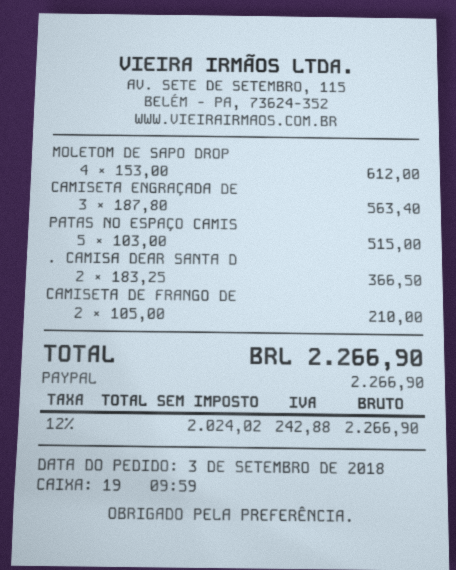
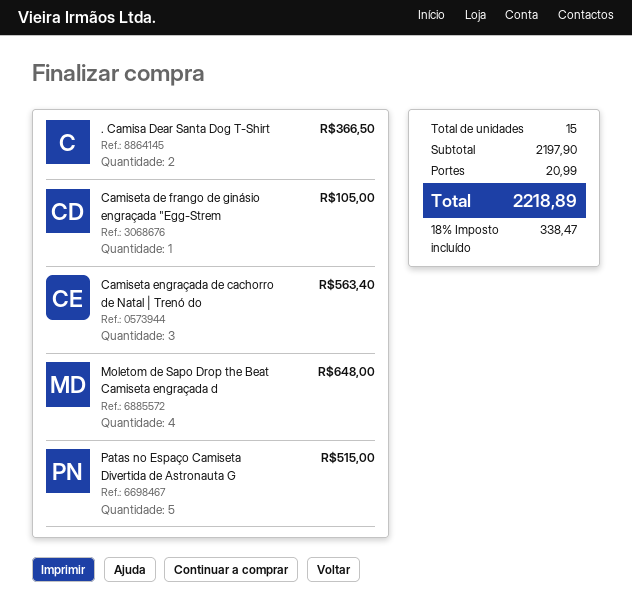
MOLETOM DE SAPO DROP: 4 for 612.00 -> 4 for 648.00
CAMISETA DE FRANGO DE: 2 for 210.00 -> 1 for 105.00
shipping: none -> 20.99
tax: 12% = 242.88 -> 18% = 338.47
total: 2266.90 -> 2218.89

